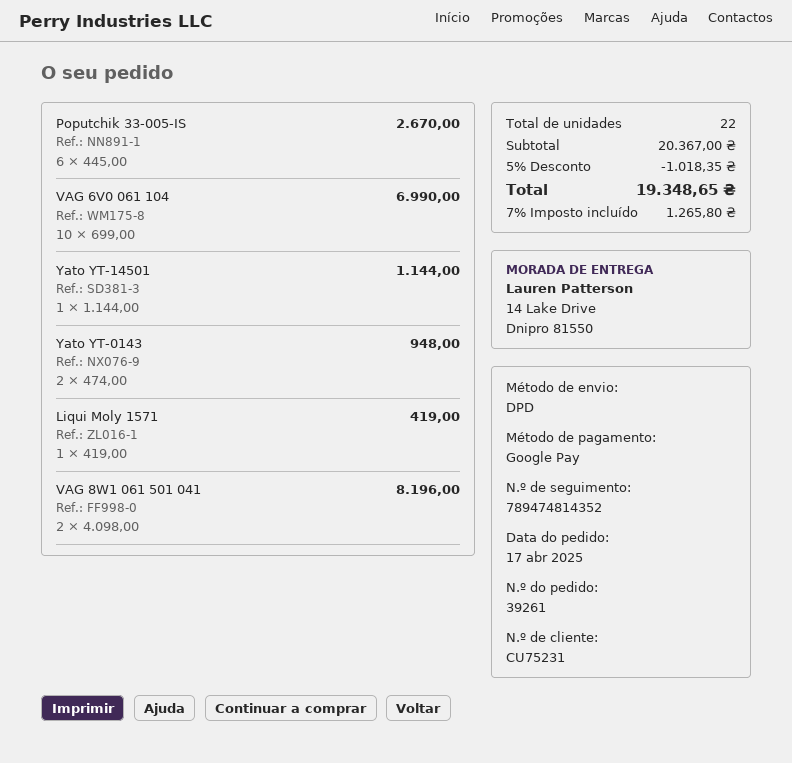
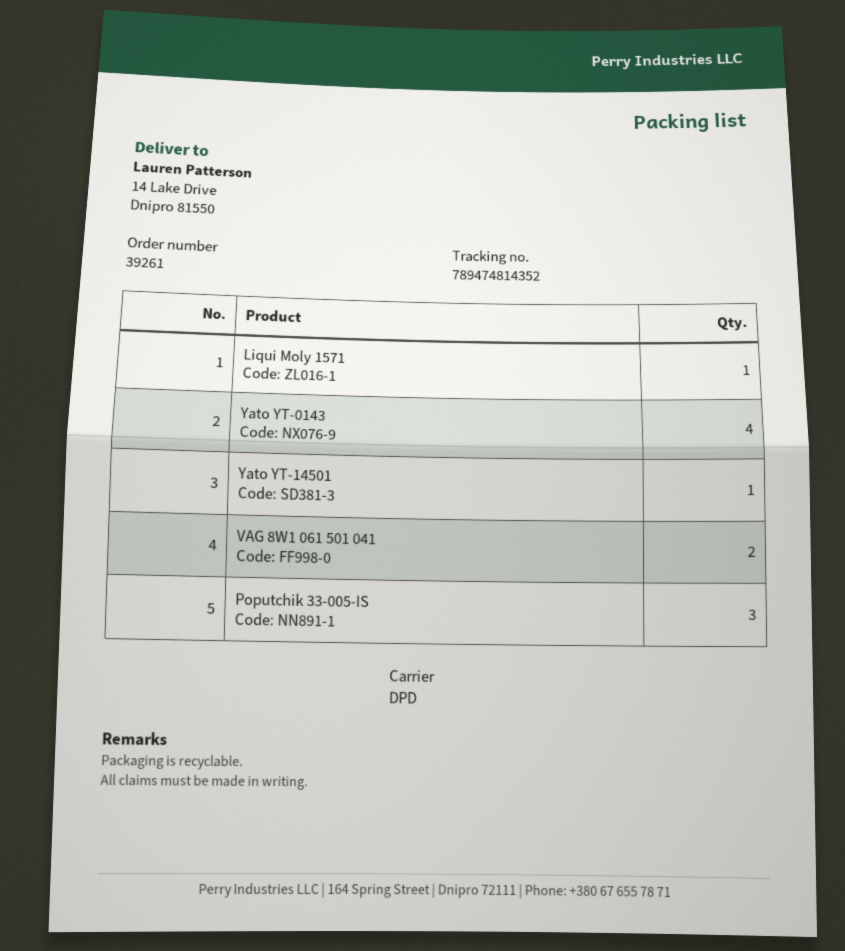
Poputchik 33-005-IS: 6 -> 3
VAG 6V0 061 104: 10 -> none
Yato YT-0143: 2 -> 4

